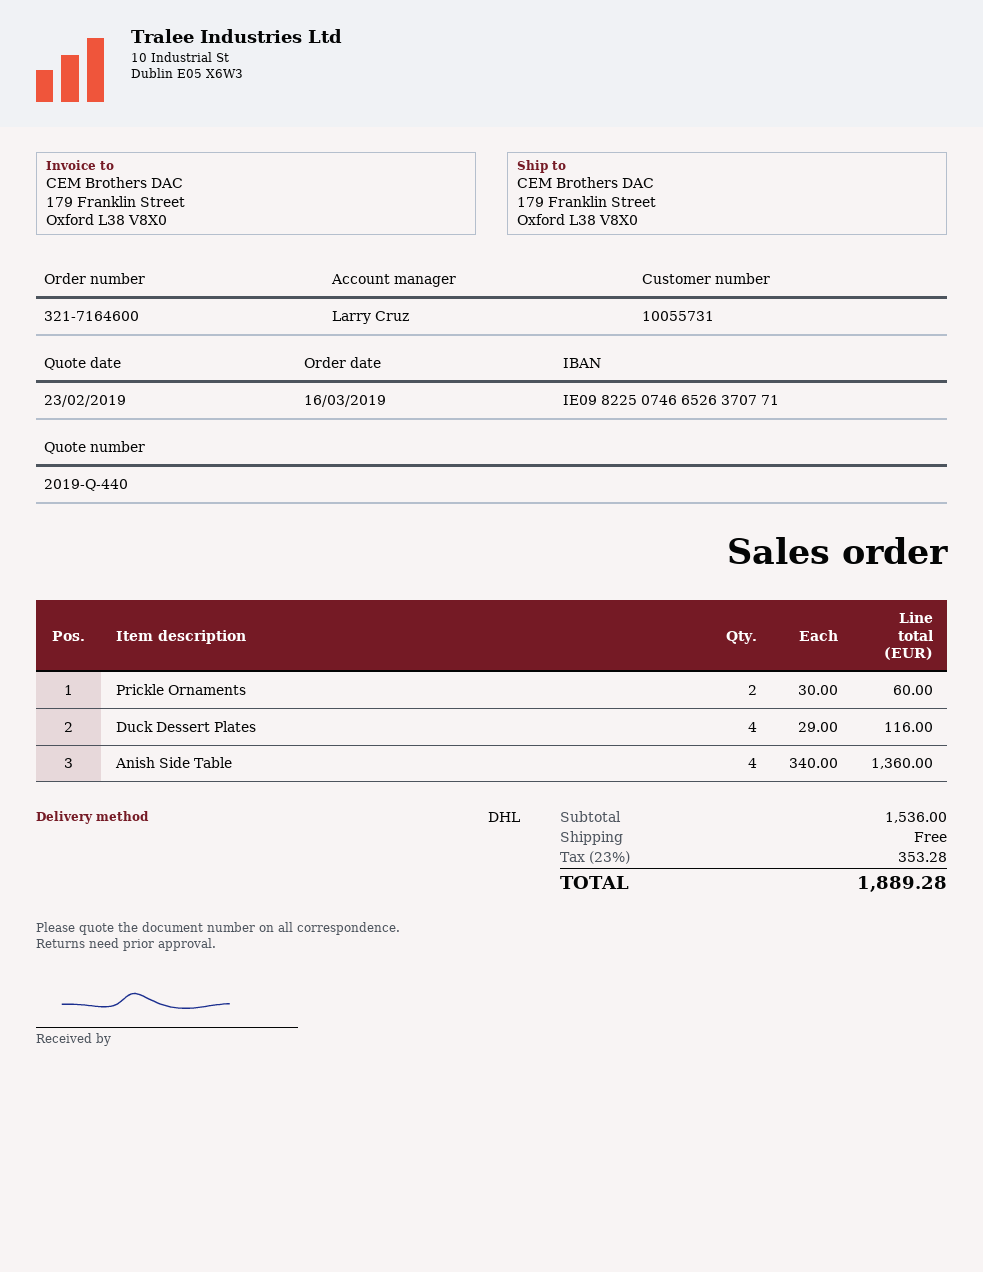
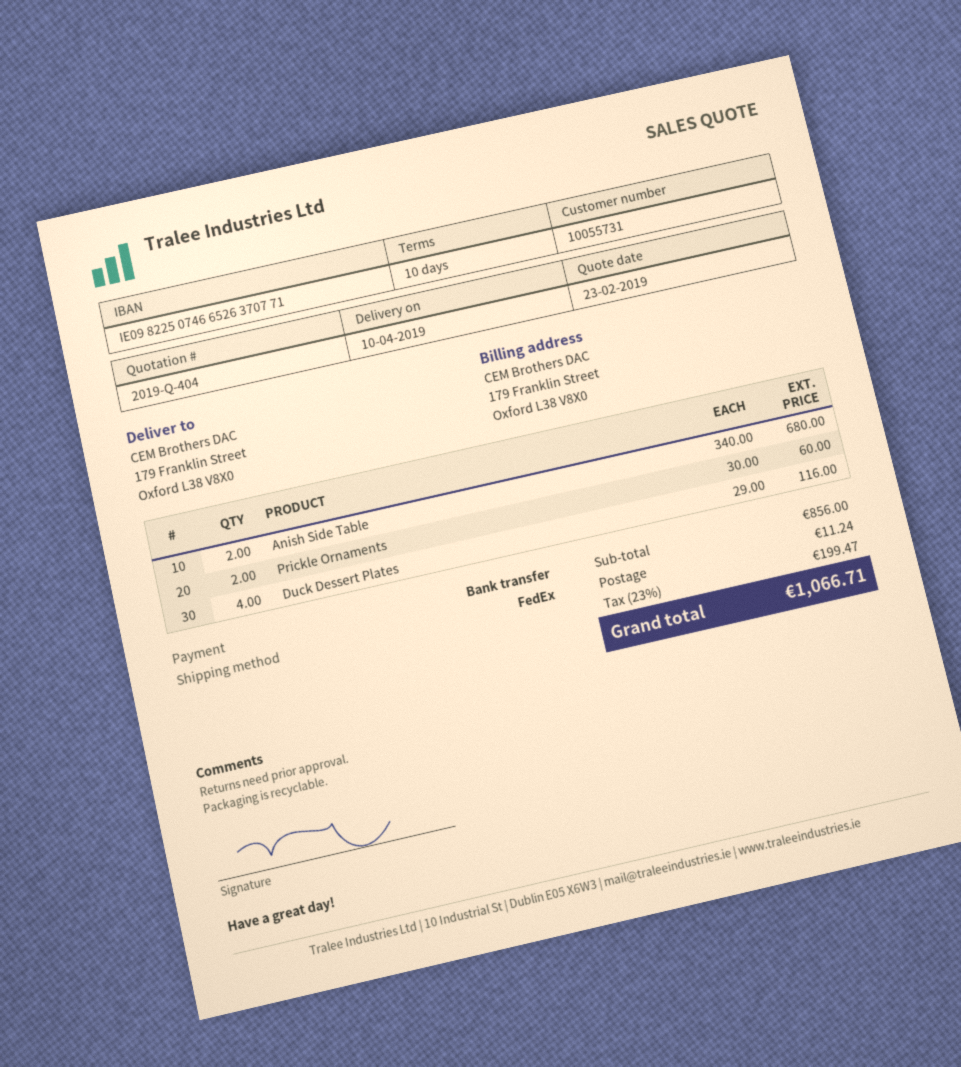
quote number: 2019-Q-440 -> 2019-Q-404
shipping method: DHL -> FedEx
Anish Side Table: 4 x 340.00 = 1360.00 -> 2 x 340.00 = 680.00
subtotal: 1536.00 -> 856.00
shipping: 0.00 -> 11.24
tax: 23% = 353.28 -> 23% = 199.47
total: 1889.28 -> 1066.71

